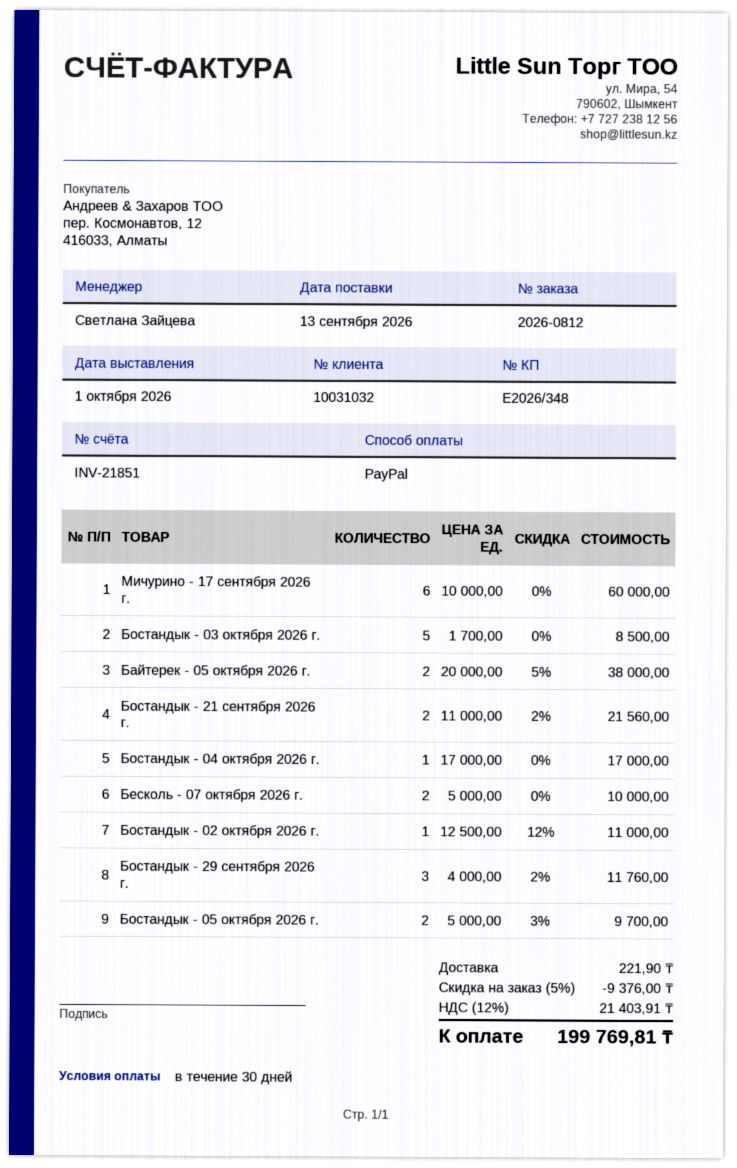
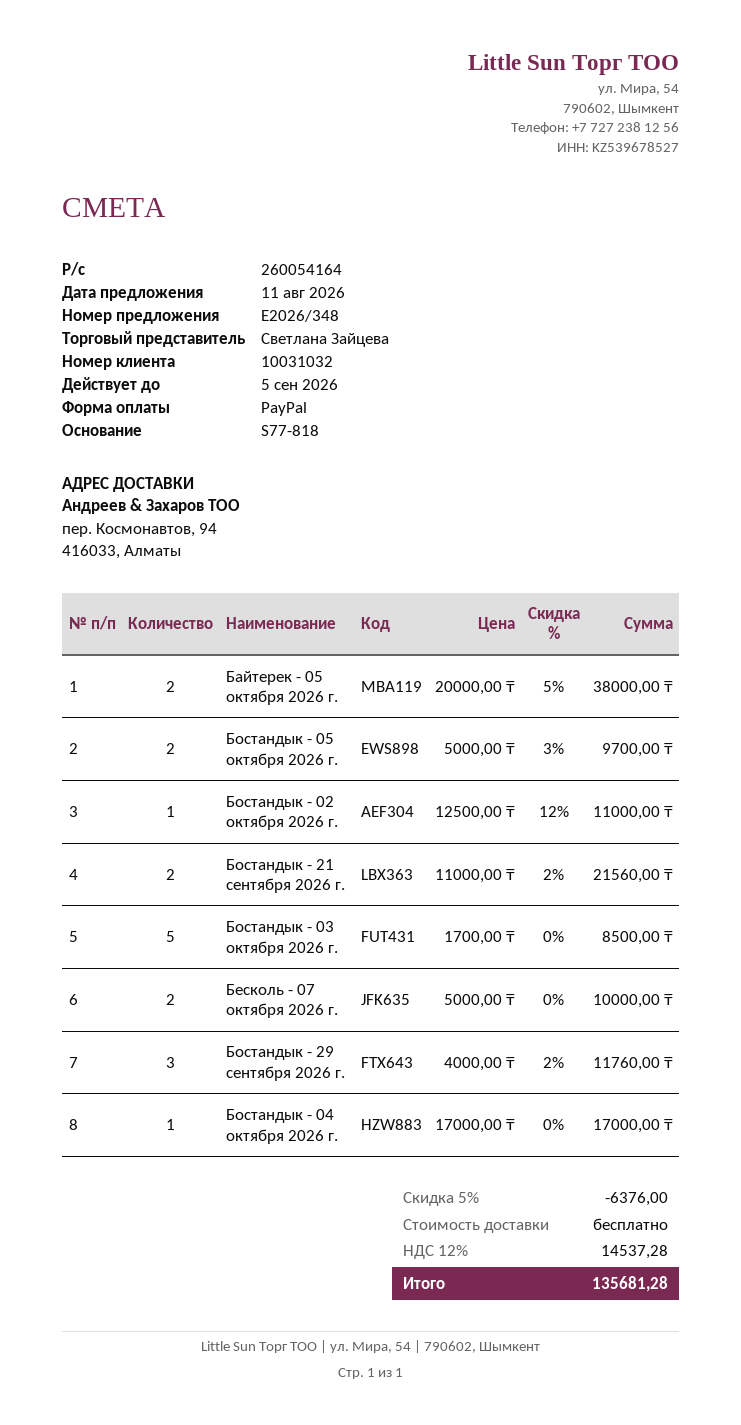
Мичурино - 17 сентября 2026 г.: 6 x 10000.00 = 60000.00 -> none
discount: 5% = 9376.00 -> 5% = 6376.00
shipping: 221.90 -> 0.00
tax: 12% = 21403.91 -> 12% = 14537.28
total: 199769.81 -> 135681.28

